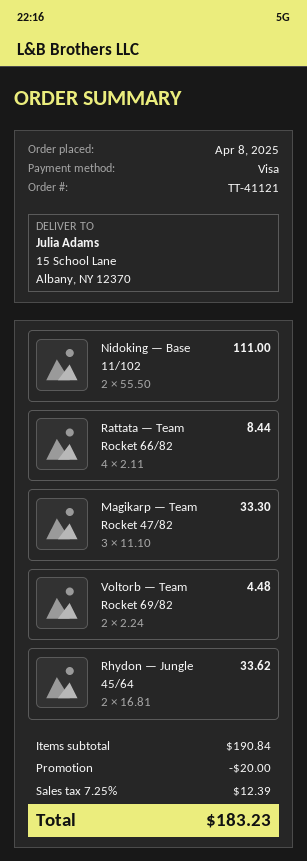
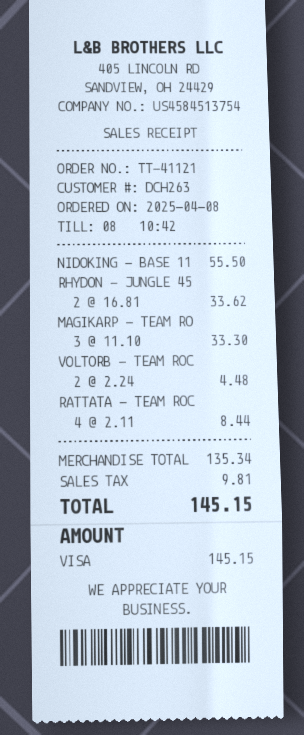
Nidoking — Base 11/102: 2 x 55.50 = 111.00 -> 1 x 55.50 = 55.50
subtotal: 190.84 -> 135.34
discount: 20.00 -> none
tax: 12.39 -> 9.81
total: 183.23 -> 145.15

